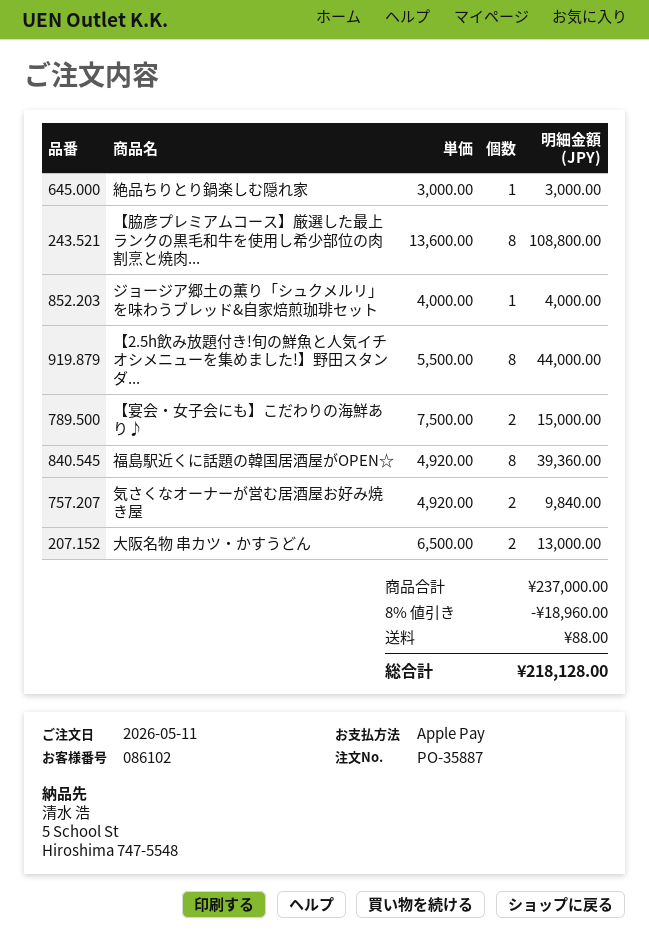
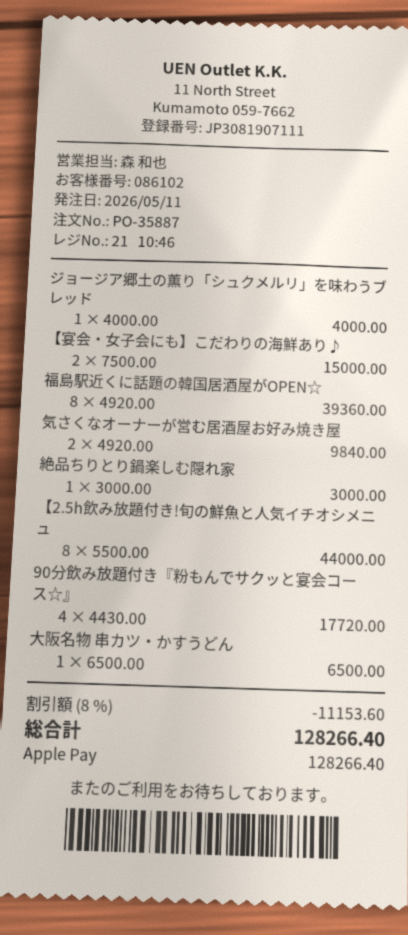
【脇彦プレミアムコース】厳選した最上ランクの黒毛和牛を使用し希少部位の肉割烹と焼肉...: 8 x 13600.00 = 108800.00 -> none
大阪名物 串カツ・かすうどん: 2 x 6500.00 = 13000.00 -> 1 x 6500.00 = 6500.00
90分飲み放題付き『粉もんでサクッと宴会コース☆』: none -> 4 x 4430.00 = 17720.00
discount: 8% = 18960.00 -> 8% = 11153.60
shipping: 88.00 -> none
total: 218128.00 -> 128266.40

